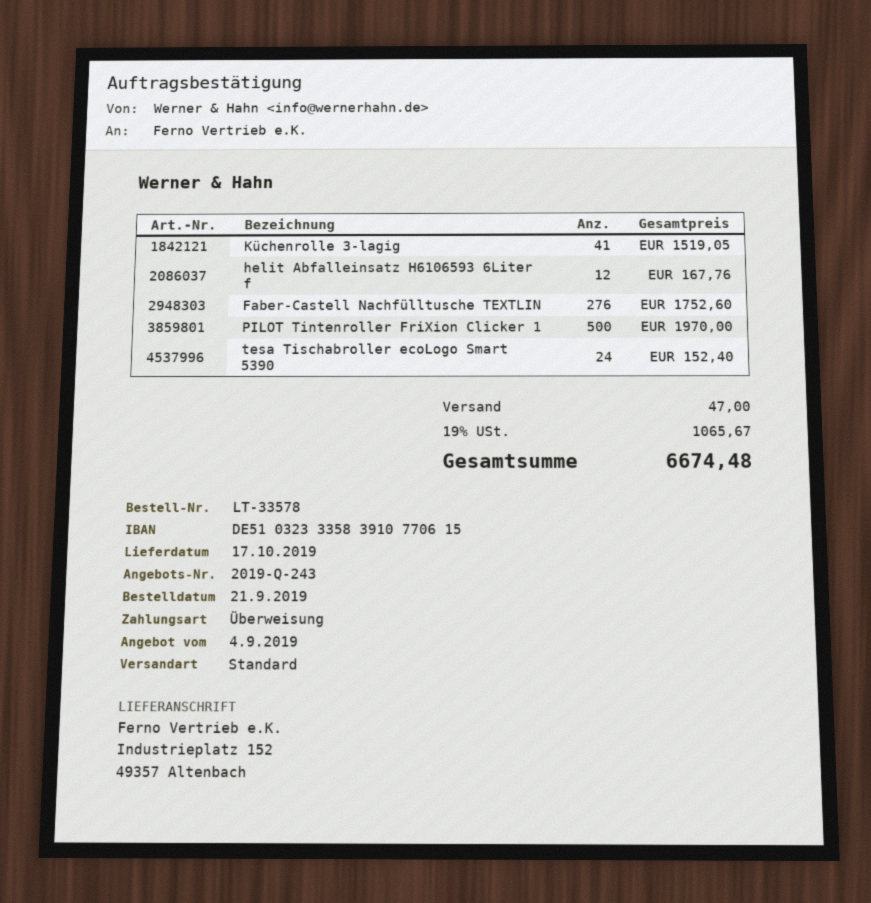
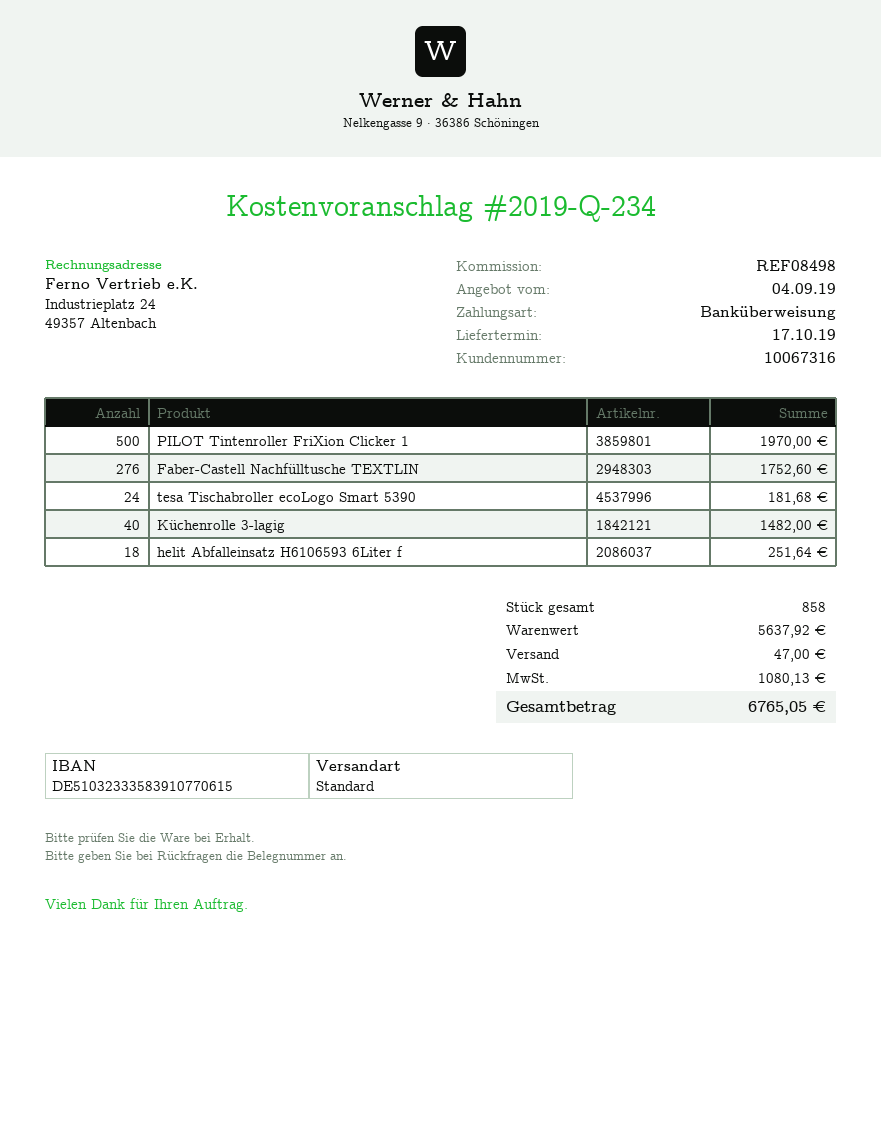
quote number: 2019-Q-243 -> 2019-Q-234
Küchenrolle 3-lagig: 41 for 1519.05 -> 40 for 1482.00
helit Abfalleinsatz H6106593 6Liter f: 12 for 167.76 -> 18 for 251.64
tesa Tischabroller ecoLogo Smart 5390: 24 for 152.40 -> 24 for 181.68
tax: 1065.67 -> 1080.13
total: 6674.48 -> 6765.05

